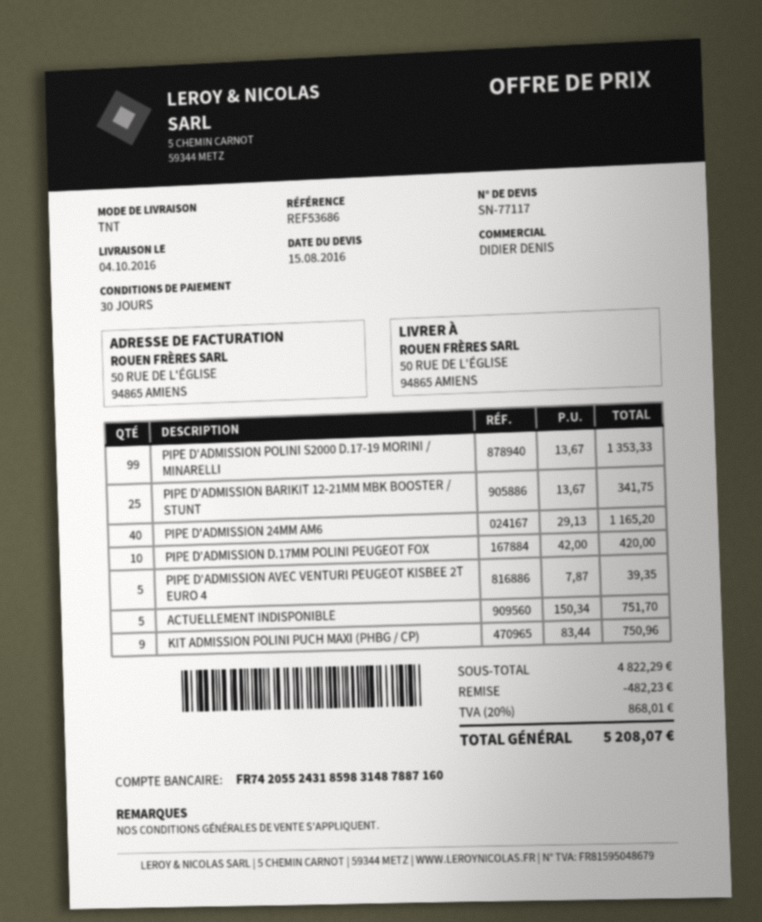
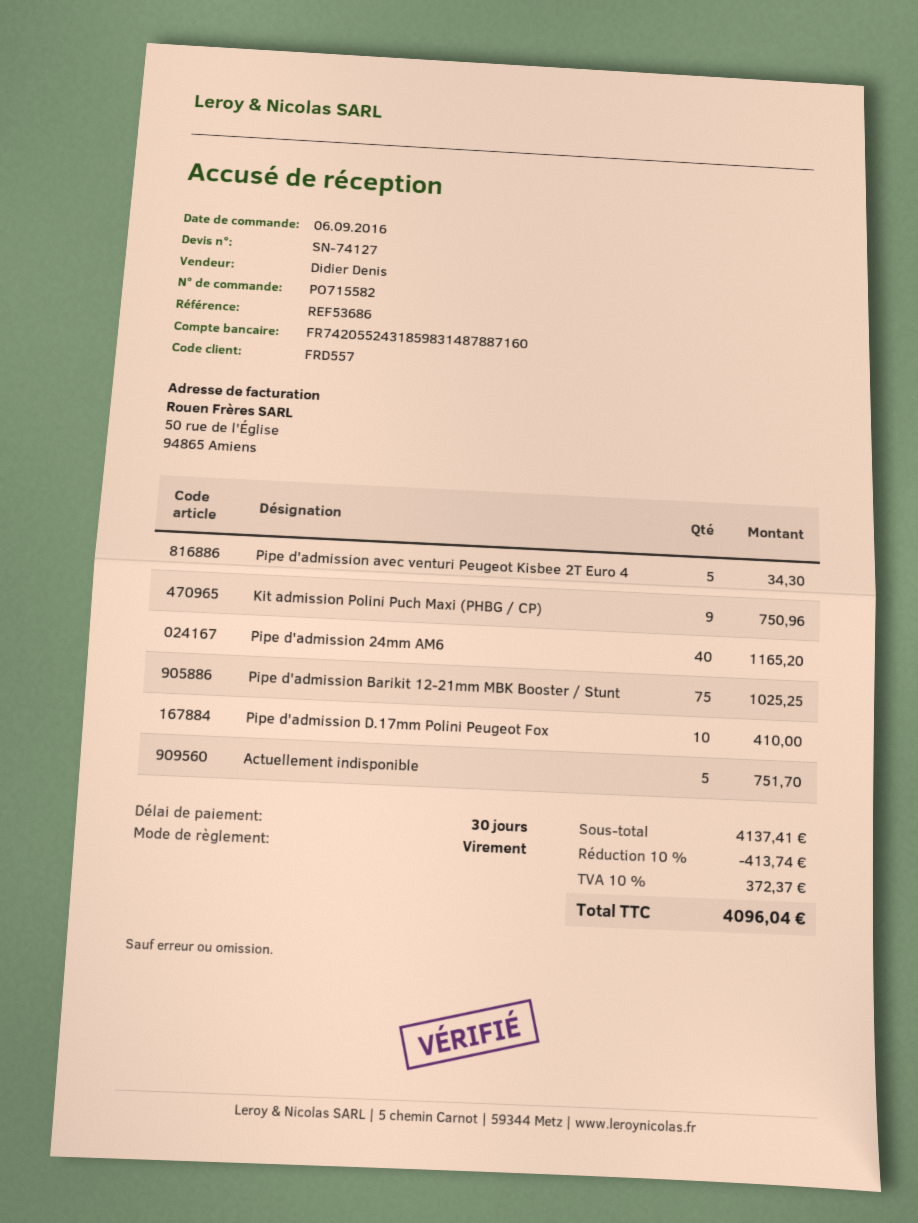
quote number: SN-77117 -> SN-74127
PIPE D'ADMISSION POLINI S2000 D.17-19 MORINI / MINARELLI: 99 for 1353.33 -> none
PIPE D'ADMISSION BARIKIT 12-21MM MBK BOOSTER / STUNT: 25 for 341.75 -> 75 for 1025.25
PIPE D'ADMISSION D.17MM POLINI PEUGEOT FOX: 10 for 420.00 -> 10 for 410.00
PIPE D'ADMISSION AVEC VENTURI PEUGEOT KISBEE 2T EURO 4: 5 for 39.35 -> 5 for 34.30
subtotal: 4822.29 -> 4137.41
discount: 482.23 -> 413.74
tax: 20% = 868.01 -> 10% = 372.37
total: 5208.07 -> 4096.04

